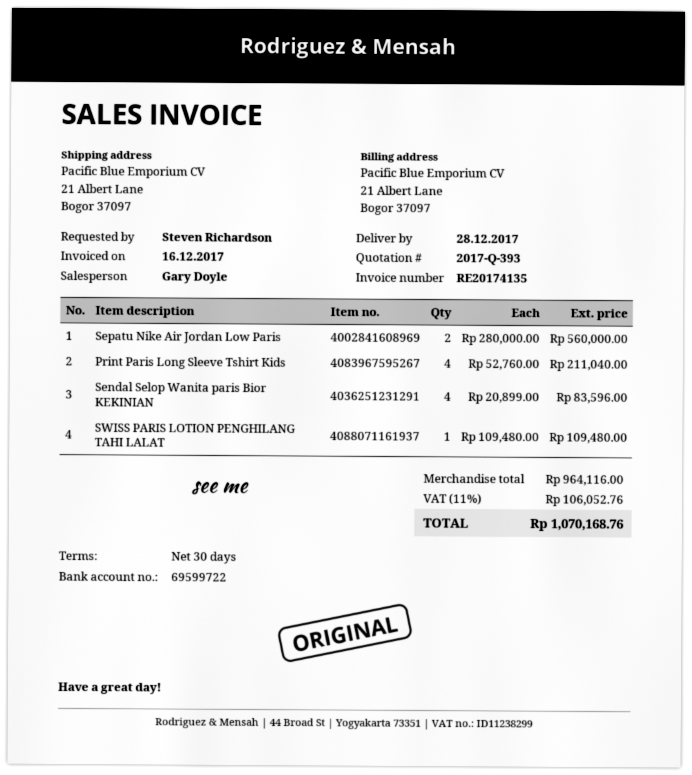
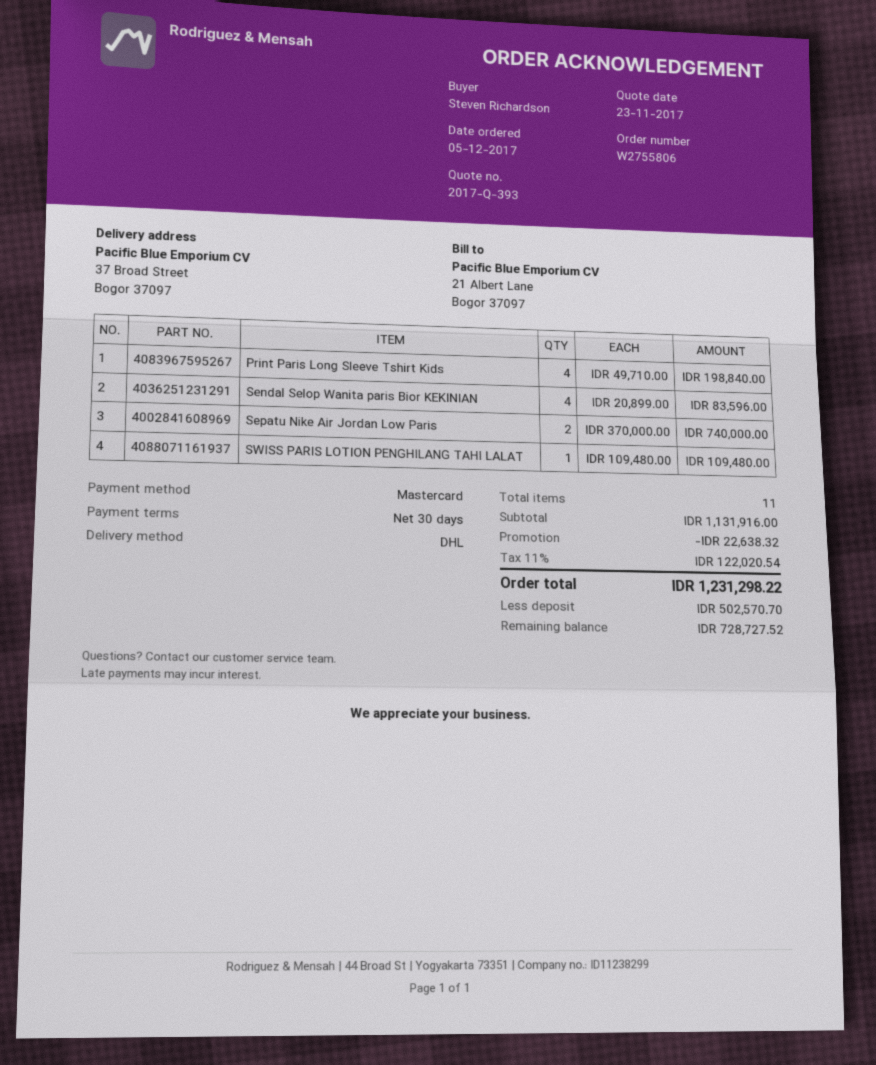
ship to: 21 Albert Lane, Bogor 37097 -> 37 Broad Street, Bogor 37097
Sepatu Nike Air Jordan Low Paris: 2 x 280000.00 = 560000.00 -> 2 x 370000.00 = 740000.00
Print Paris Long Sleeve Tshirt Kids: 4 x 52760.00 = 211040.00 -> 4 x 49710.00 = 198840.00
subtotal: 964116.00 -> 1131916.00
discount: none -> 22638.32
tax: 11% = 106052.76 -> 11% = 122020.54
total: 1070168.76 -> 1231298.22

